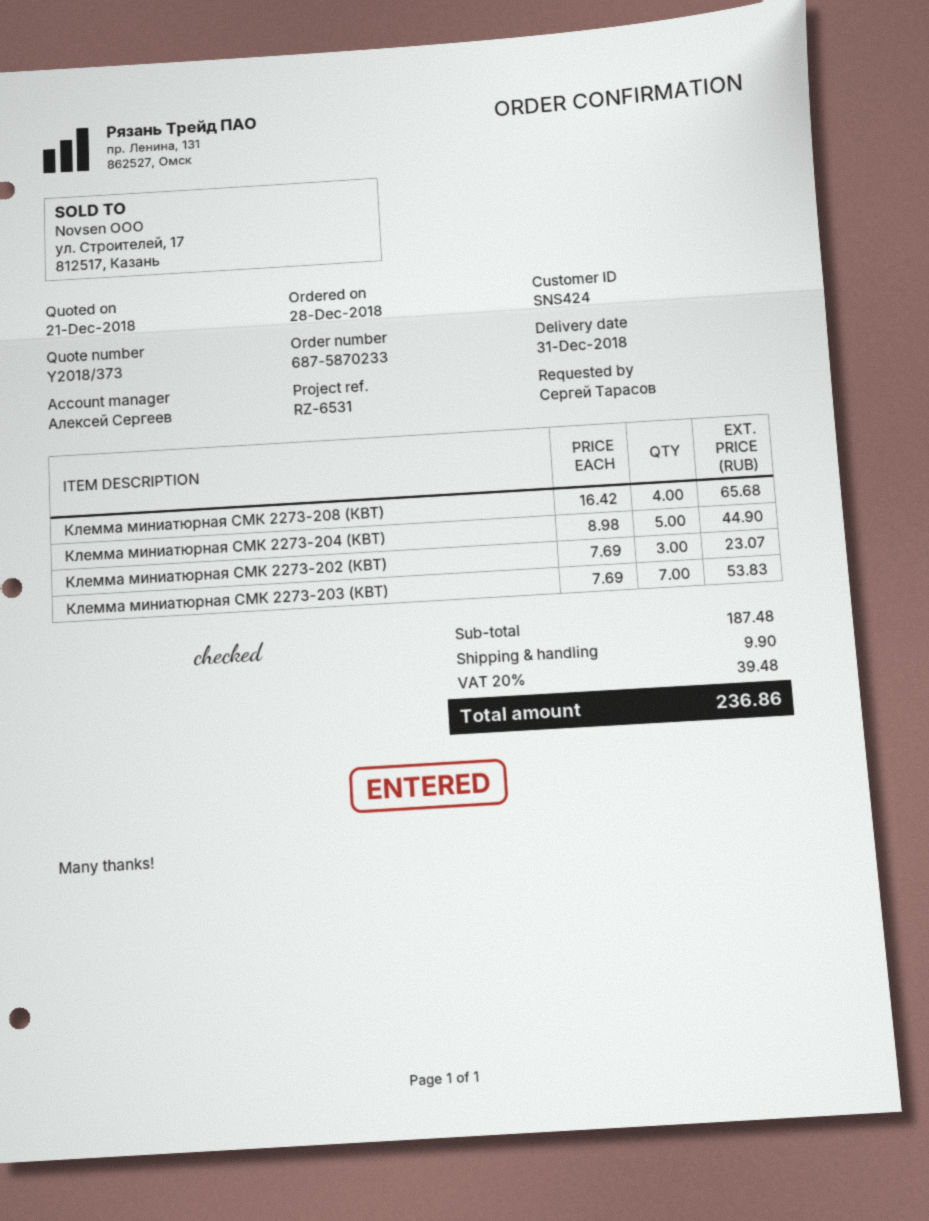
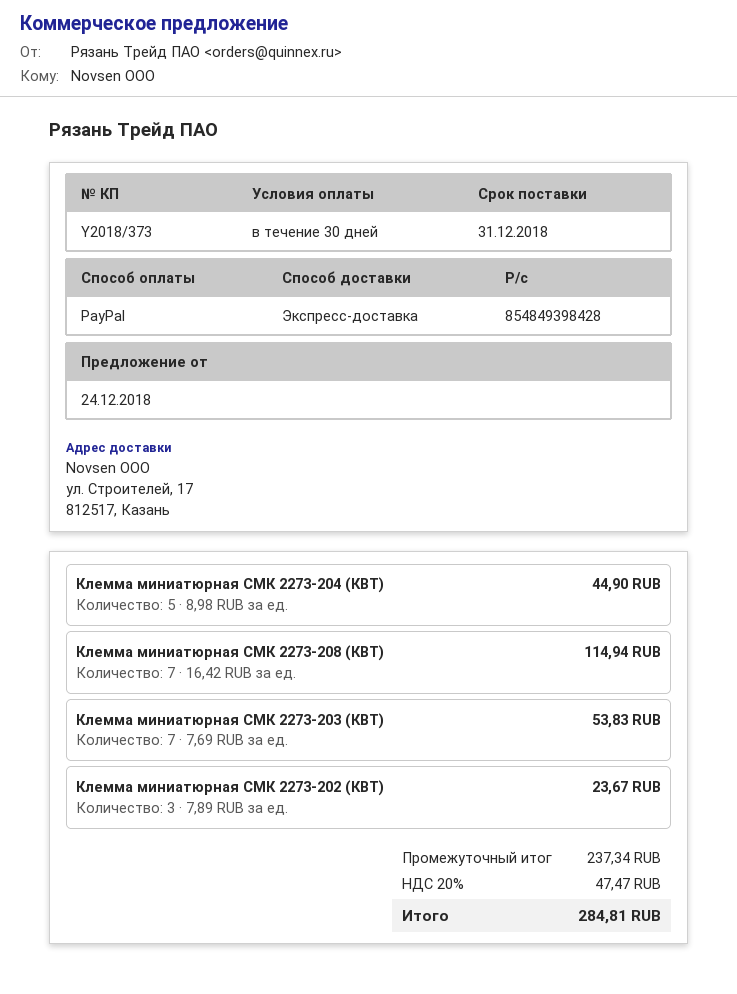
quote date: 2018-12-21 -> 2018-12-24
Клемма миниатюрная СМК 2273-208 (КВТ): 4 x 16.42 = 65.68 -> 7 x 16.42 = 114.94
Клемма миниатюрная СМК 2273-202 (КВТ): 3 x 7.69 = 23.07 -> 3 x 7.89 = 23.67
subtotal: 187.48 -> 237.34
shipping: 9.90 -> none
tax: 20% = 39.48 -> 20% = 47.47
total: 236.86 -> 284.81

